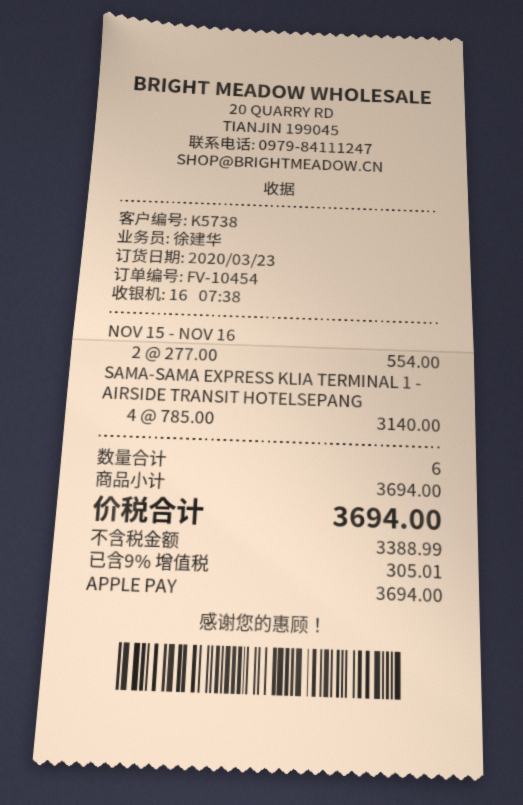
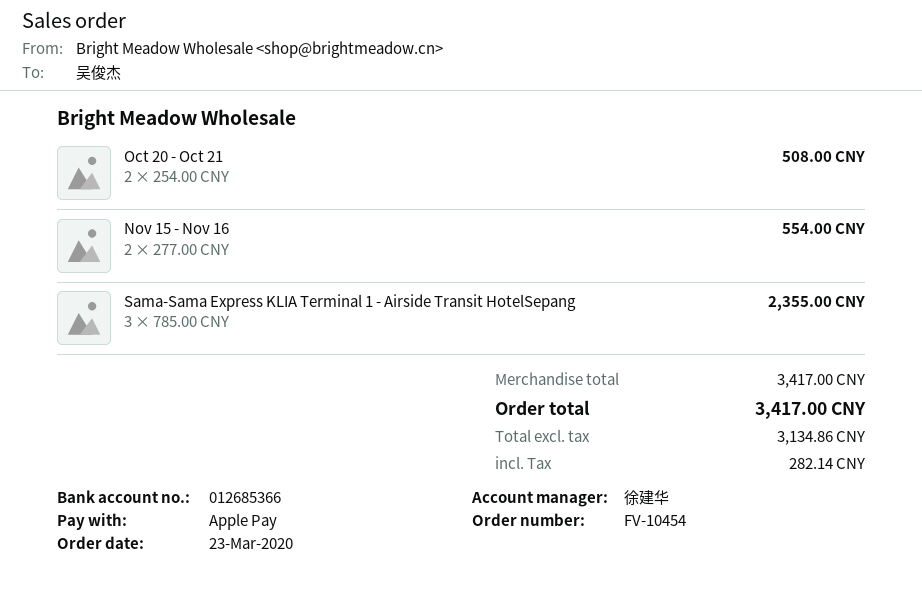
SAMA-SAMA EXPRESS KLIA TERMINAL 1 - AIRSIDE TRANSIT HOTELSEPANG: 4 x 785.00 = 3140.00 -> 3 x 785.00 = 2355.00
Oct 20 - Oct 21: none -> 2 x 254.00 = 508.00
subtotal: 3694.00 -> 3417.00
net: 3388.99 -> 3134.86
tax: 305.01 -> 282.14
total: 3694.00 -> 3417.00

